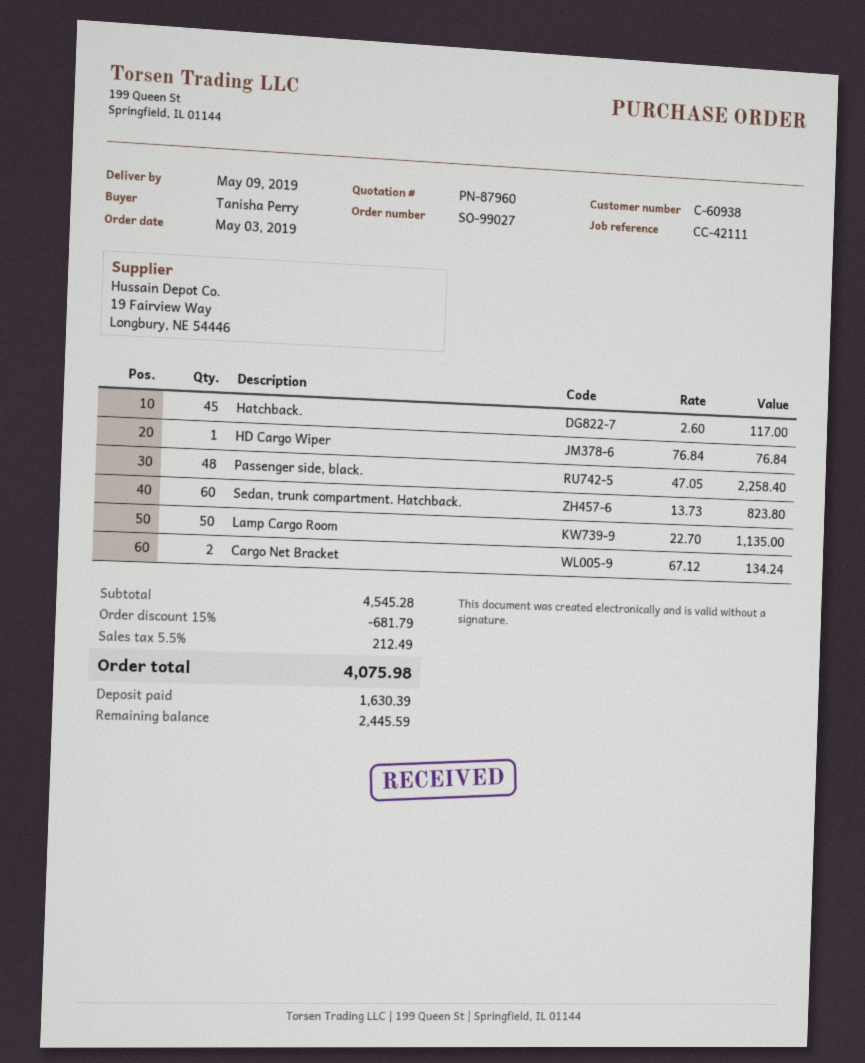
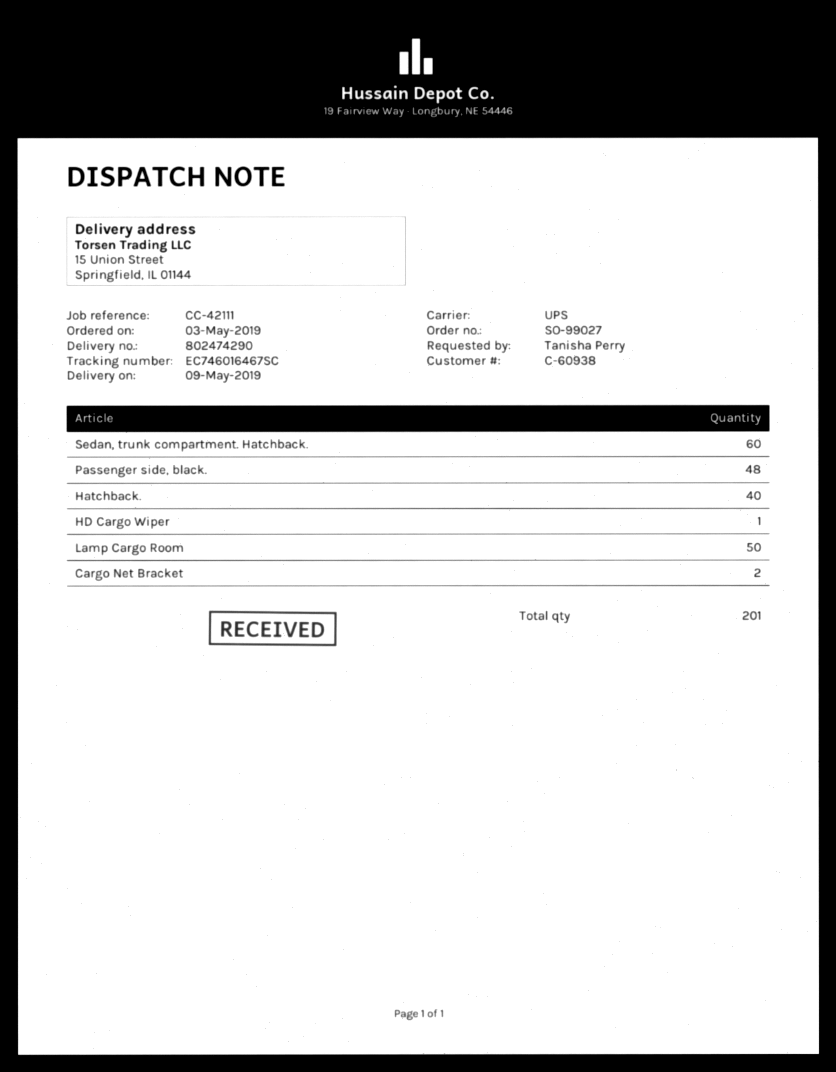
Hatchback.: 45 -> 40

